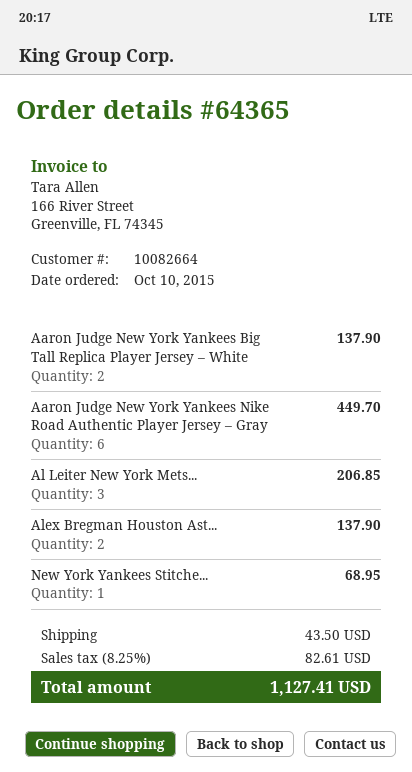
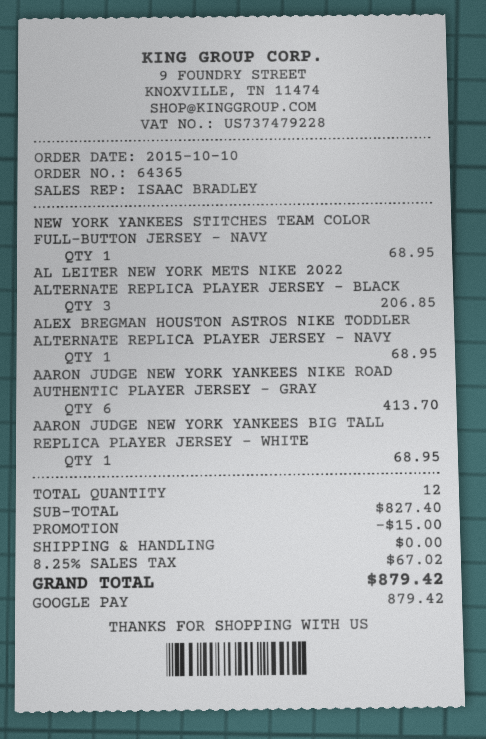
Aaron Judge New York Yankees Big Tall Replica Player Jersey – White: 2 for 137.90 -> 1 for 68.95
Aaron Judge New York Yankees Nike Road Authentic Player Jersey – Gray: 6 for 449.70 -> 6 for 413.70
Alex Bregman Houston Ast...: 2 for 137.90 -> 1 for 68.95
discount: none -> 15.00
shipping: 43.50 -> 0.00
tax: 8.25% = 82.61 -> 8.25% = 67.02
total: 1127.41 -> 879.42

